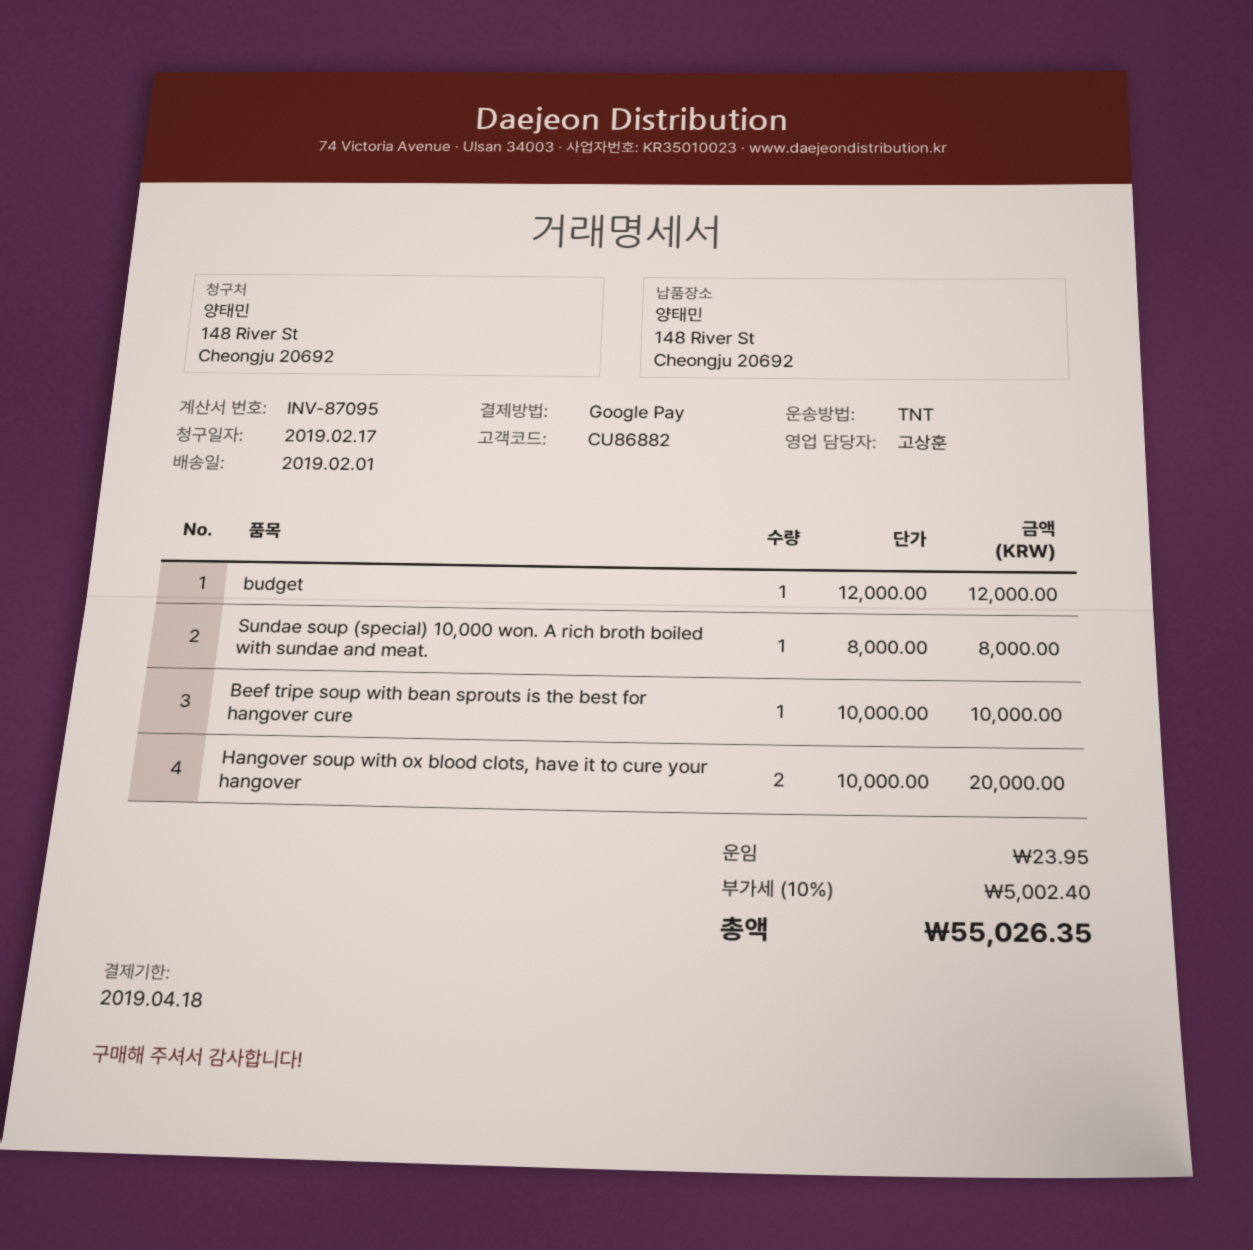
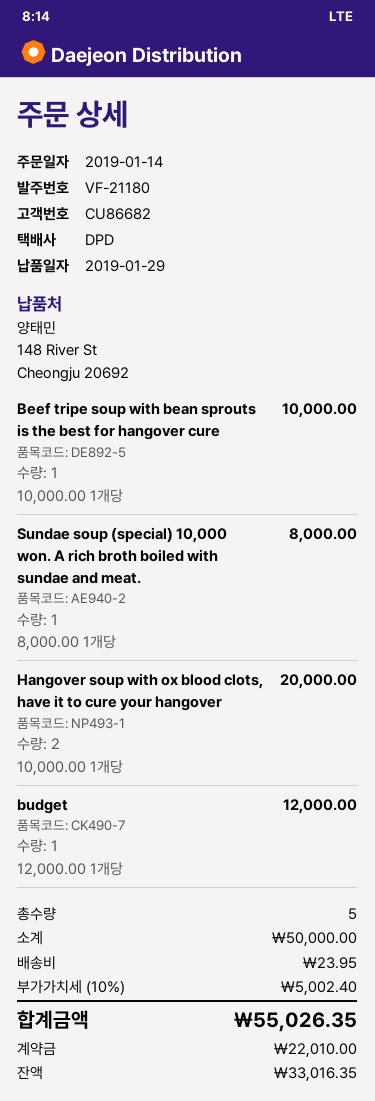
delivery date: 2019-02-01 -> 2019-01-29
customer number: CU86882 -> CU86682
shipping method: TNT -> DPD

